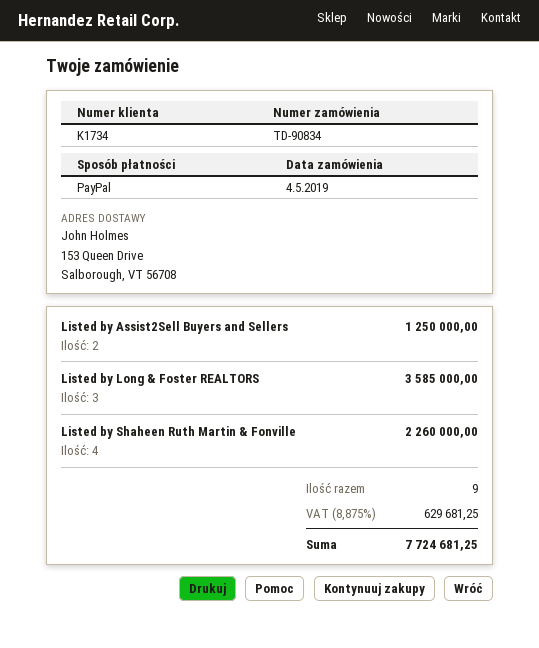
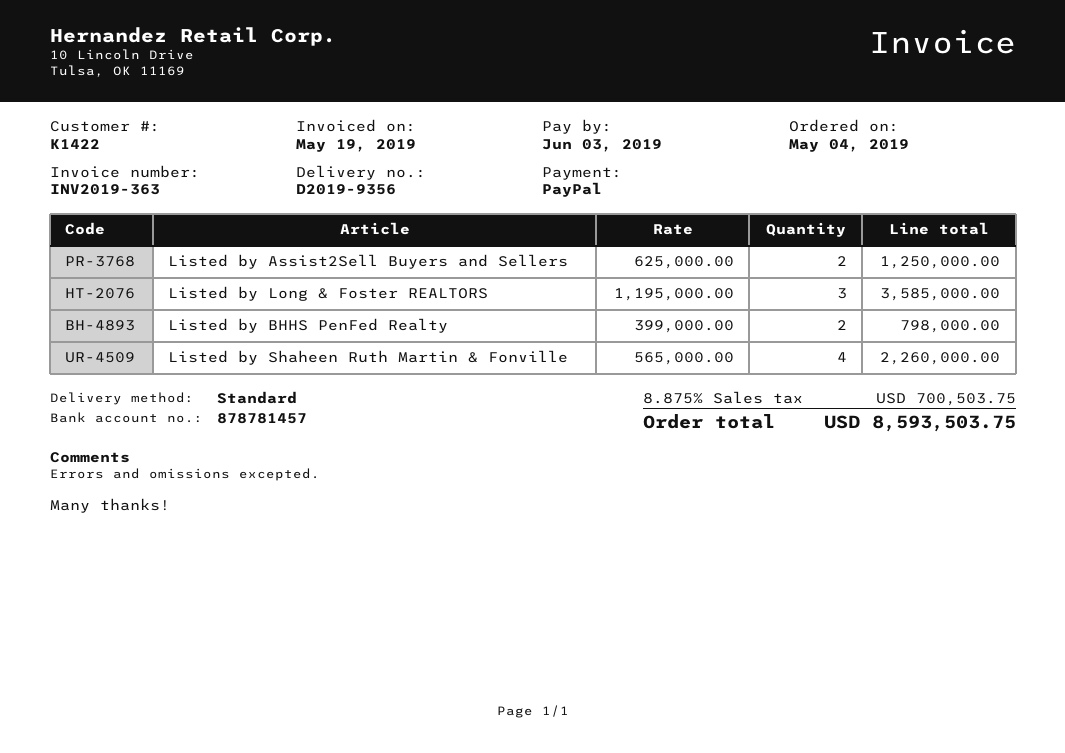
customer number: K1734 -> K1422
Listed by BHHS PenFed Realty: none -> 2 for 798000.00
tax: 8.875% = 629681.25 -> 8.875% = 700503.75
total: 7724681.25 -> 8593503.75

